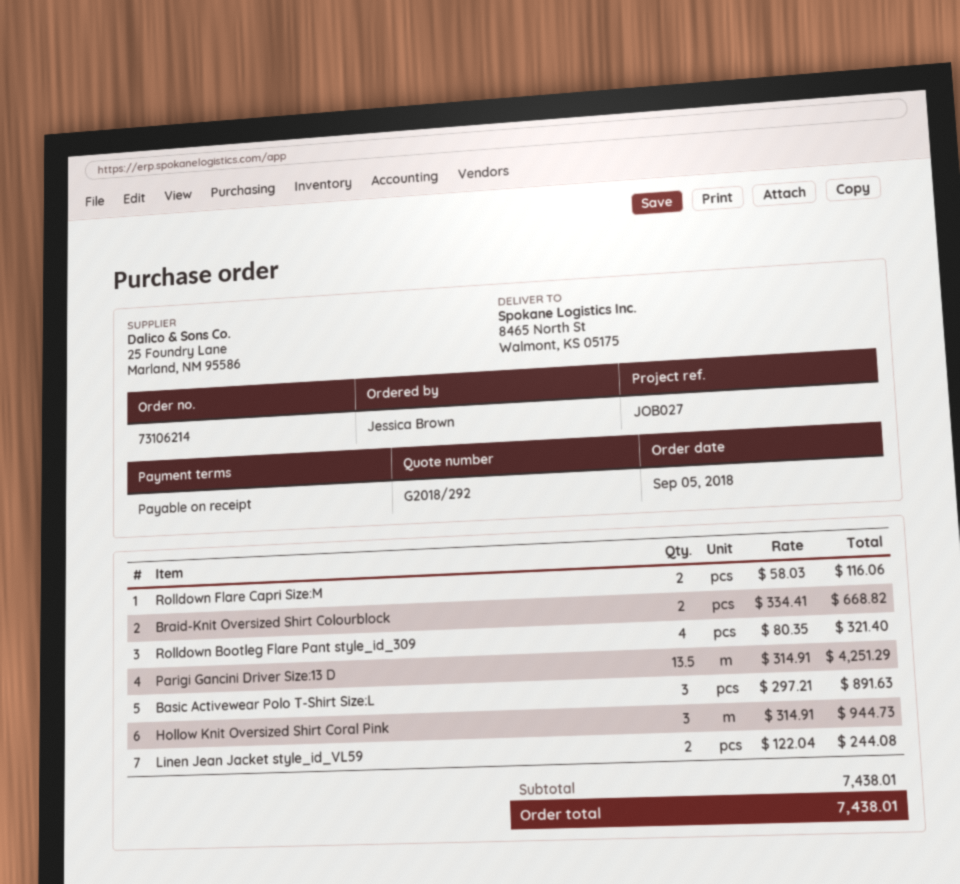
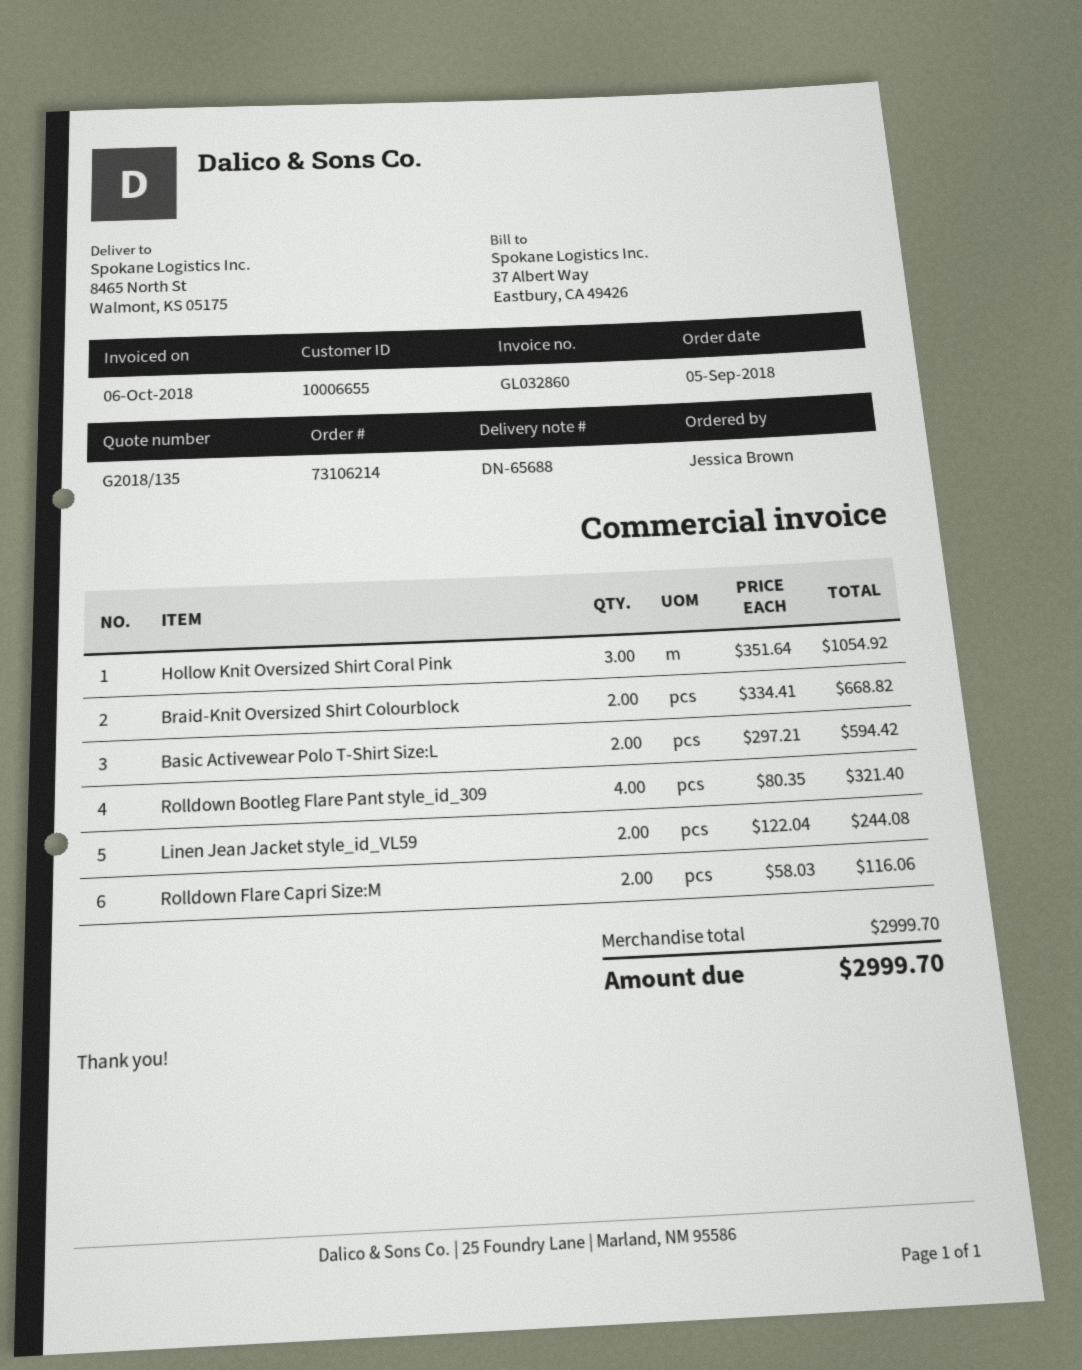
quote number: G2018/292 -> G2018/135
Parigi Gancini Driver Size:13 D: 13.5 x 314.91 = 4251.29 -> none
Basic Activewear Polo T-Shirt Size:L: 3 x 297.21 = 891.63 -> 2 x 297.21 = 594.42
Hollow Knit Oversized Shirt Coral Pink: 3 x 314.91 = 944.73 -> 3 x 351.64 = 1054.92
subtotal: 7438.01 -> 2999.70
total: 7438.01 -> 2999.70

